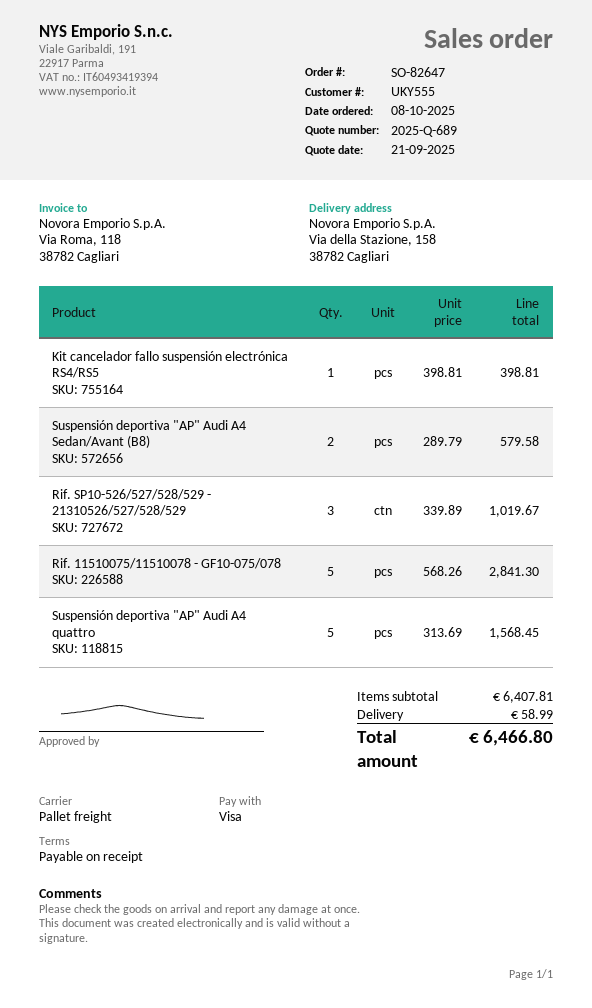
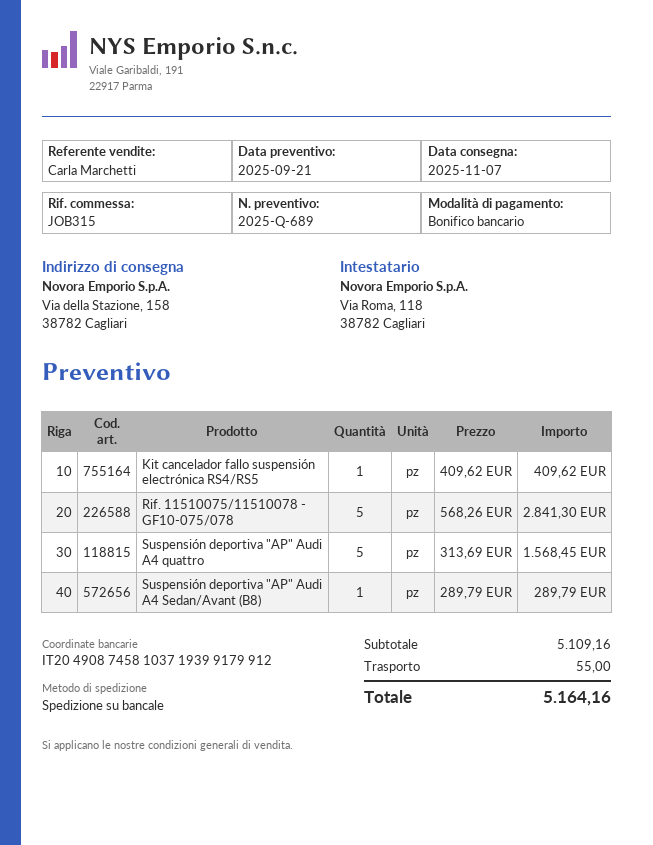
payment method: Visa -> bank transfer
Kit cancelador fallo suspensión electrónica RS4/RS5: 1 x 398.81 = 398.81 -> 1 x 409.62 = 409.62
Suspensión deportiva "AP" Audi A4 Sedan/Avant (B8): 2 x 289.79 = 579.58 -> 1 x 289.79 = 289.79
Rif. SP10-526/527/528/529 - 21310526/527/528/529: 3 x 339.89 = 1019.67 -> none
subtotal: 6407.81 -> 5109.16
shipping: 58.99 -> 55.00
total: 6466.80 -> 5164.16

